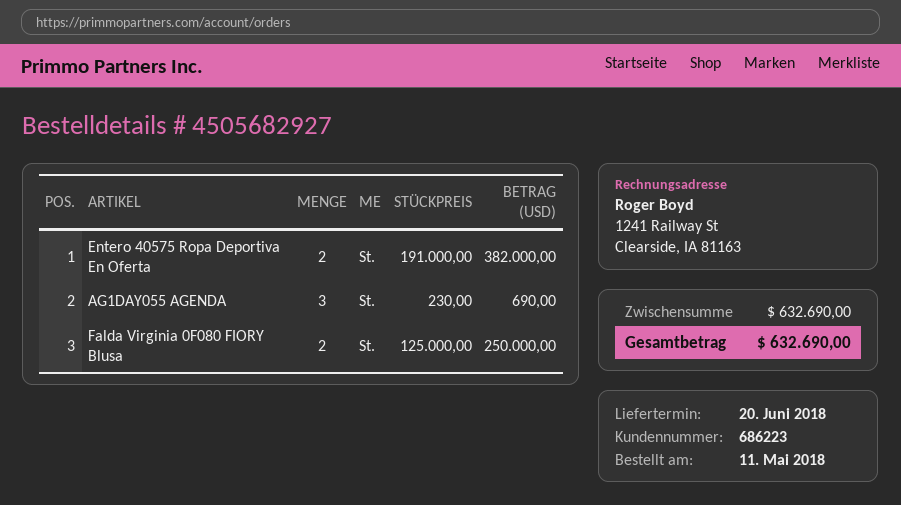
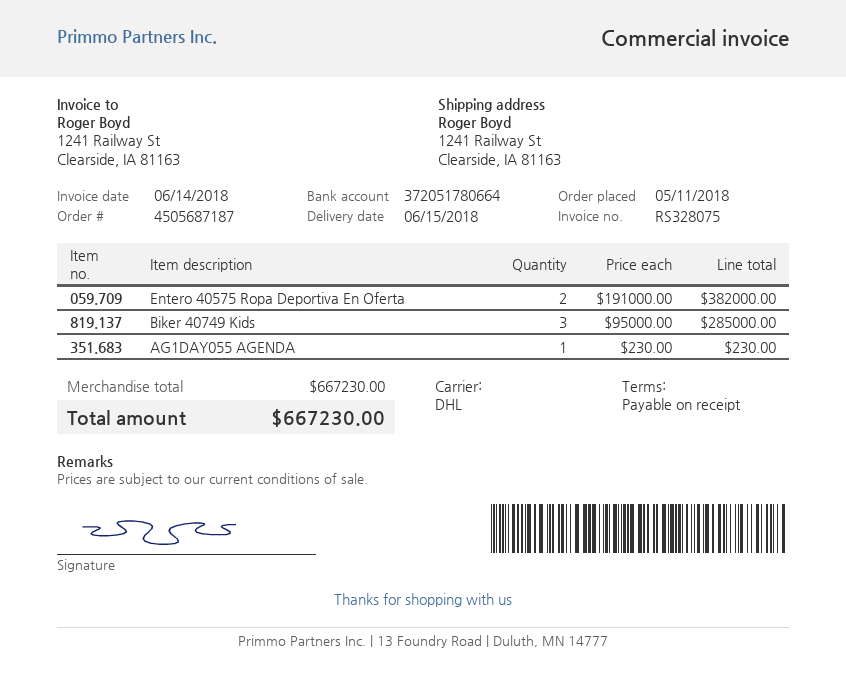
order number: 4505682927 -> 4505687187
delivery date: 2018-06-20 -> 2018-06-15
AG1DAY055 AGENDA: 3 x 230.00 = 690.00 -> 1 x 230.00 = 230.00
Falda Virginia 0F080 FIORY Blusa: 2 x 125000.00 = 250000.00 -> none
Biker 40749 Kids: none -> 3 x 95000.00 = 285000.00
subtotal: 632690.00 -> 667230.00
total: 632690.00 -> 667230.00

